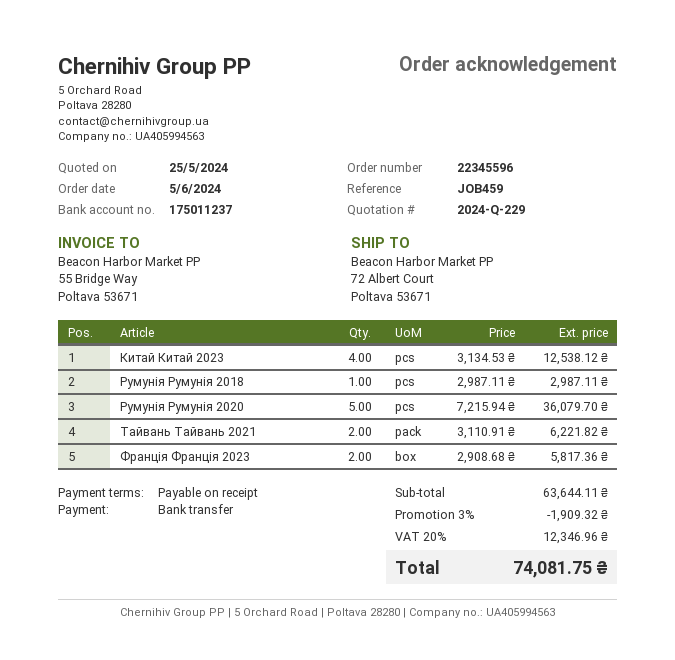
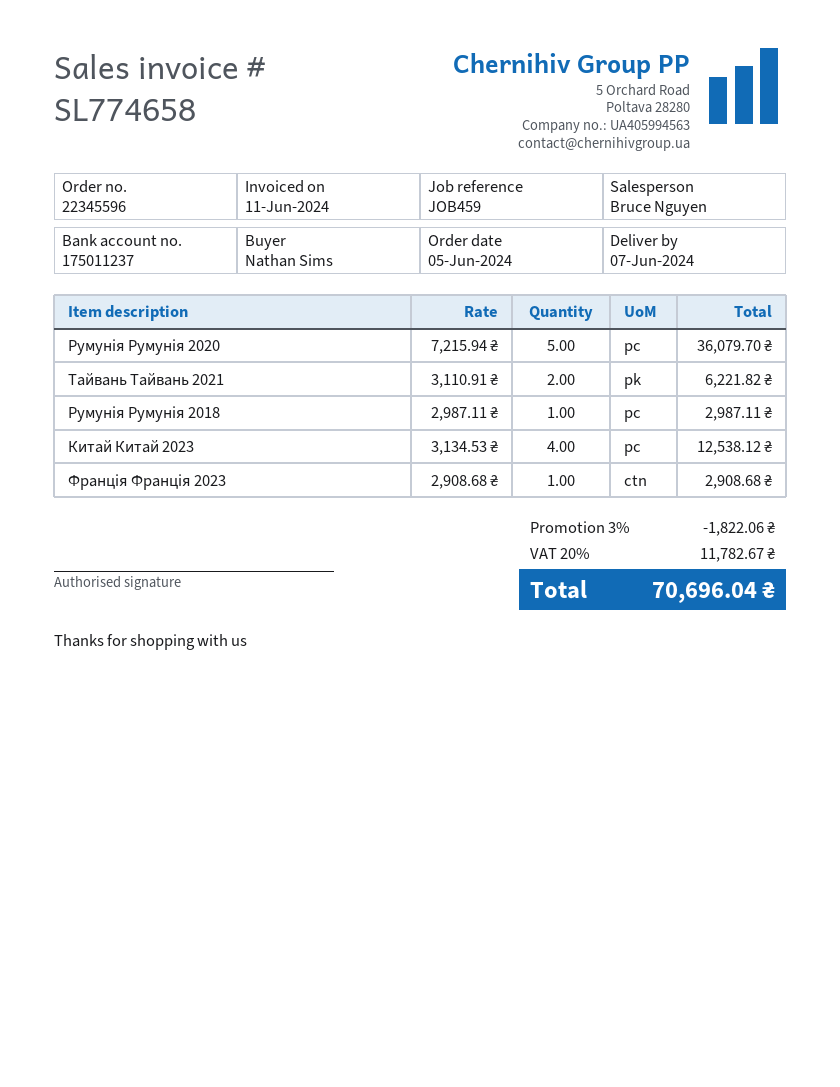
Франція Франція 2023: 2 x 2908.68 = 5817.36 -> 1 x 2908.68 = 2908.68
discount: 3% = 1909.32 -> 3% = 1822.06
tax: 20% = 12346.96 -> 20% = 11782.67
total: 74081.75 -> 70696.04

